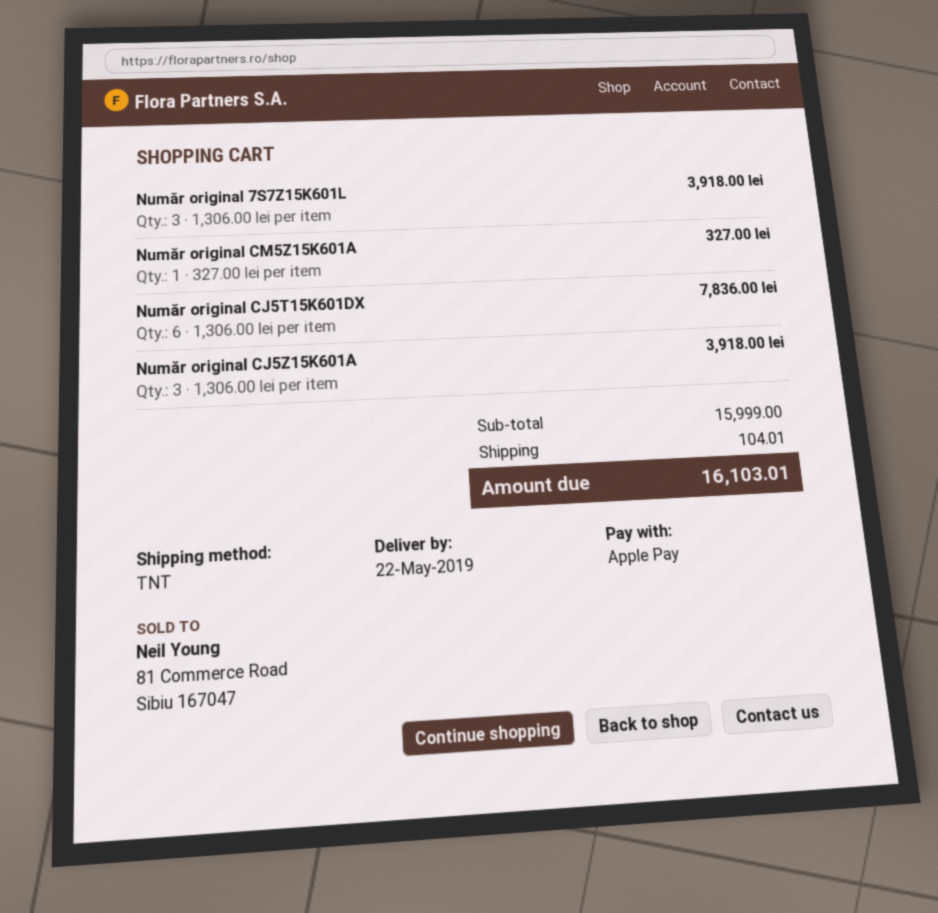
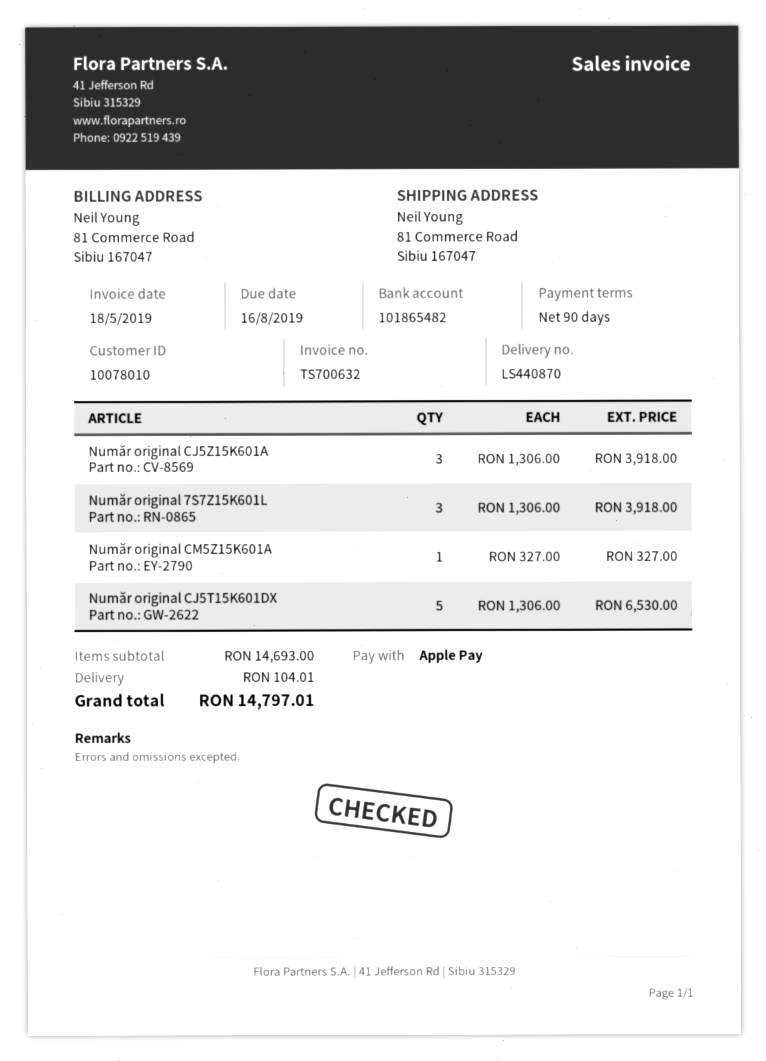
Număr original CJ5T15K601DX: 6 x 1306.00 = 7836.00 -> 5 x 1306.00 = 6530.00
subtotal: 15999.00 -> 14693.00
total: 16103.01 -> 14797.01

